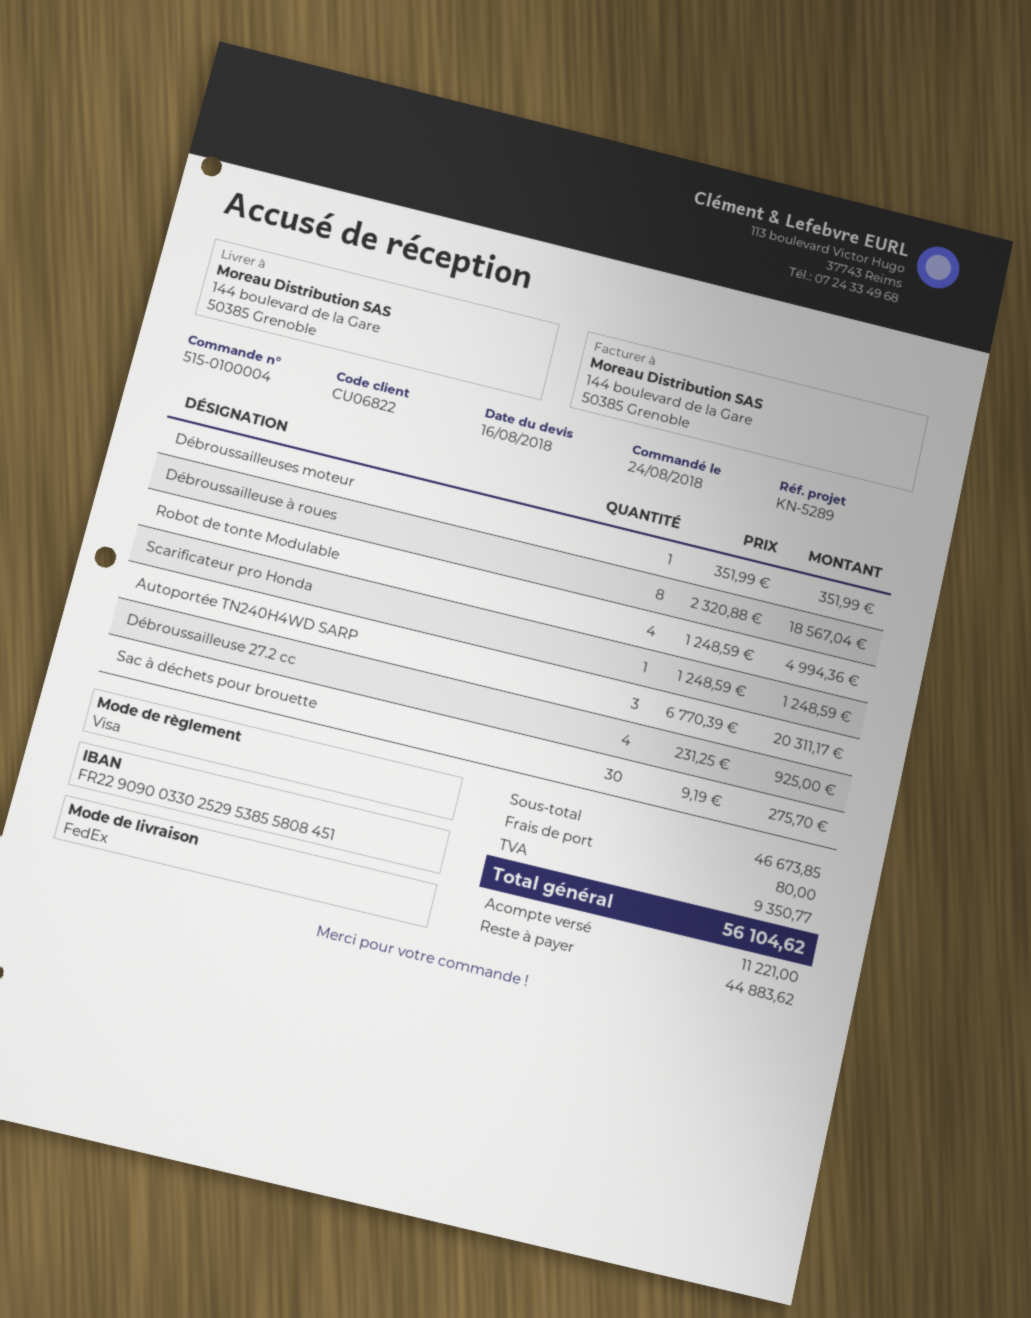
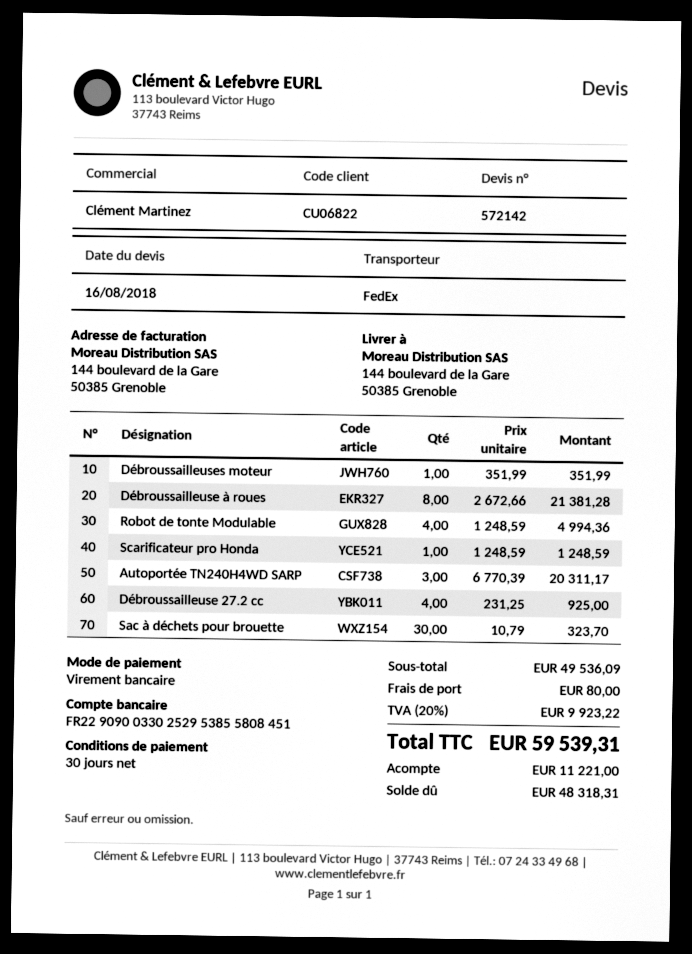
payment method: Visa -> bank transfer
Débroussailleuse à roues: 8 x 2320.88 = 18567.04 -> 8 x 2672.66 = 21381.28
Sac à déchets pour brouette: 30 x 9.19 = 275.70 -> 30 x 10.79 = 323.70
subtotal: 46673.85 -> 49536.09
tax: 9350.77 -> 9923.22
total: 56104.62 -> 59539.31
balance: 44883.62 -> 48318.31

